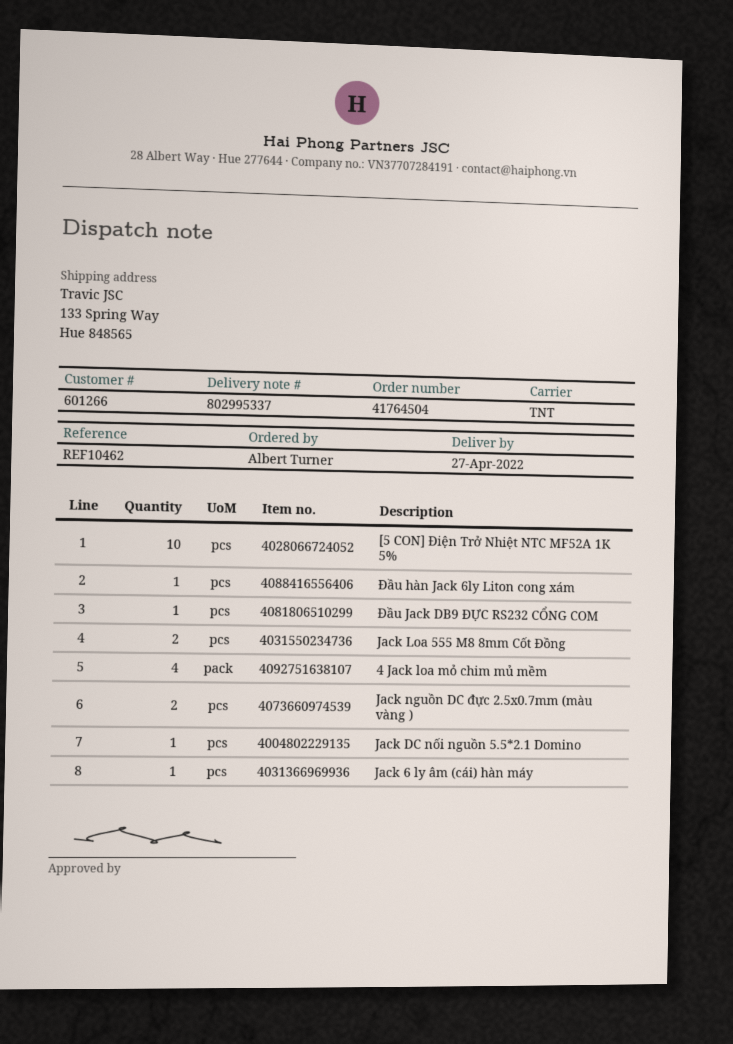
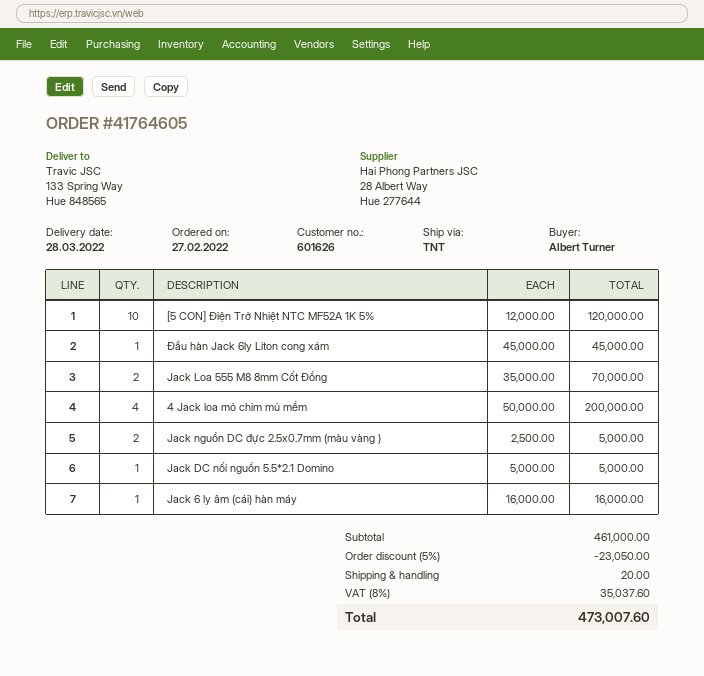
order number: 41764504 -> 41764605
delivery date: 2022-04-27 -> 2022-03-28
customer number: 601266 -> 601626
Đầu Jack DB9 ĐỰC RS232 CỔNG COM: 1 -> none

